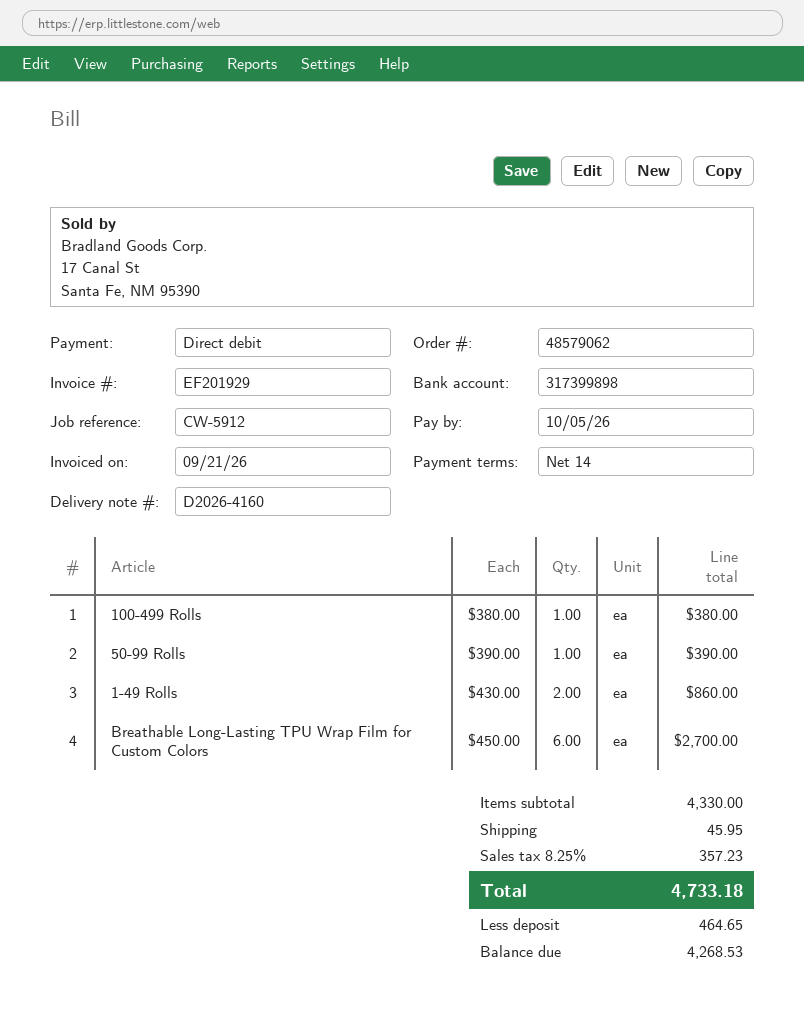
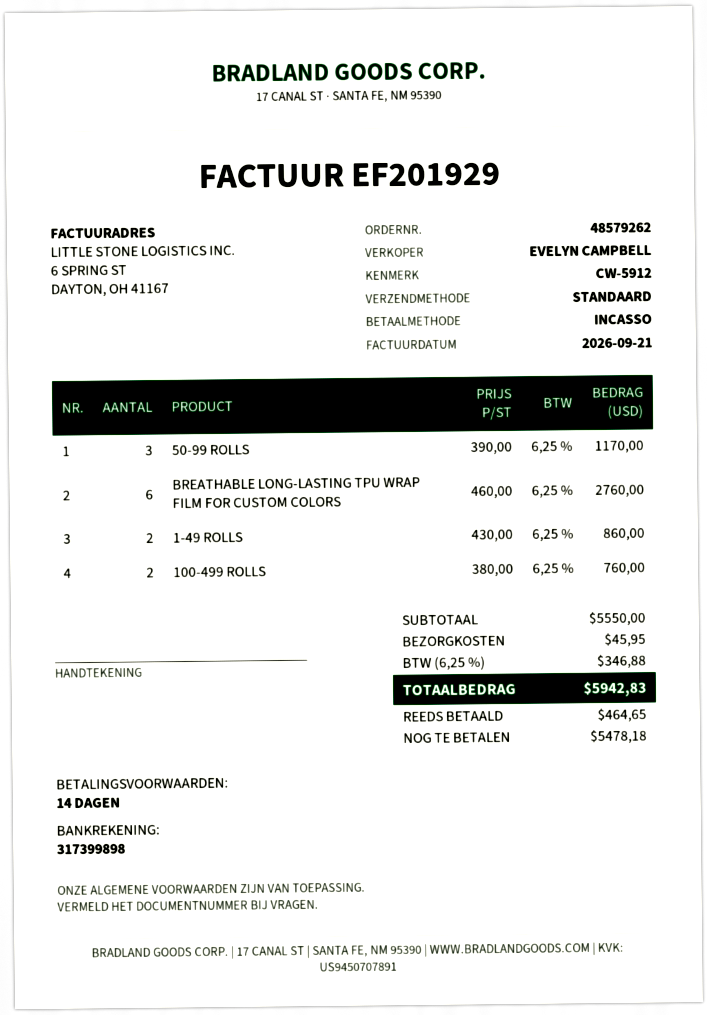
order number: 48579062 -> 48579262
100-499 Rolls: 1 x 380.00 = 380.00 -> 2 x 380.00 = 760.00
50-99 Rolls: 1 x 390.00 = 390.00 -> 3 x 390.00 = 1170.00
Breathable Long-Lasting TPU Wrap Film for Custom Colors: 6 x 450.00 = 2700.00 -> 6 x 460.00 = 2760.00
subtotal: 4330.00 -> 5550.00
tax: 8.25% = 357.23 -> 6.25% = 346.88
total: 4733.18 -> 5942.83
balance: 4268.53 -> 5478.18

